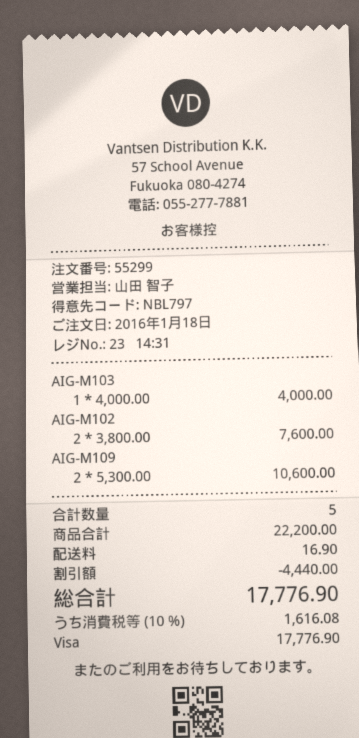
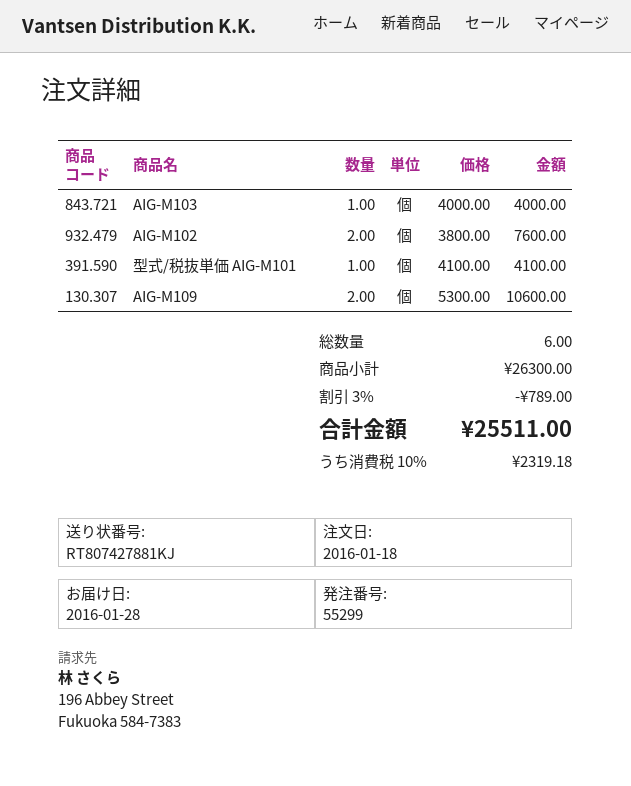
型式/税抜単価 AIG-M101: none -> 1 x 4100.00 = 4100.00
total quantity: 5 -> 6
subtotal: 22200.00 -> 26300.00
discount: 4440.00 -> 789.00
shipping: 16.90 -> none
tax: 10% = 1616.08 -> 10% = 2319.18
total: 17776.90 -> 25511.00

